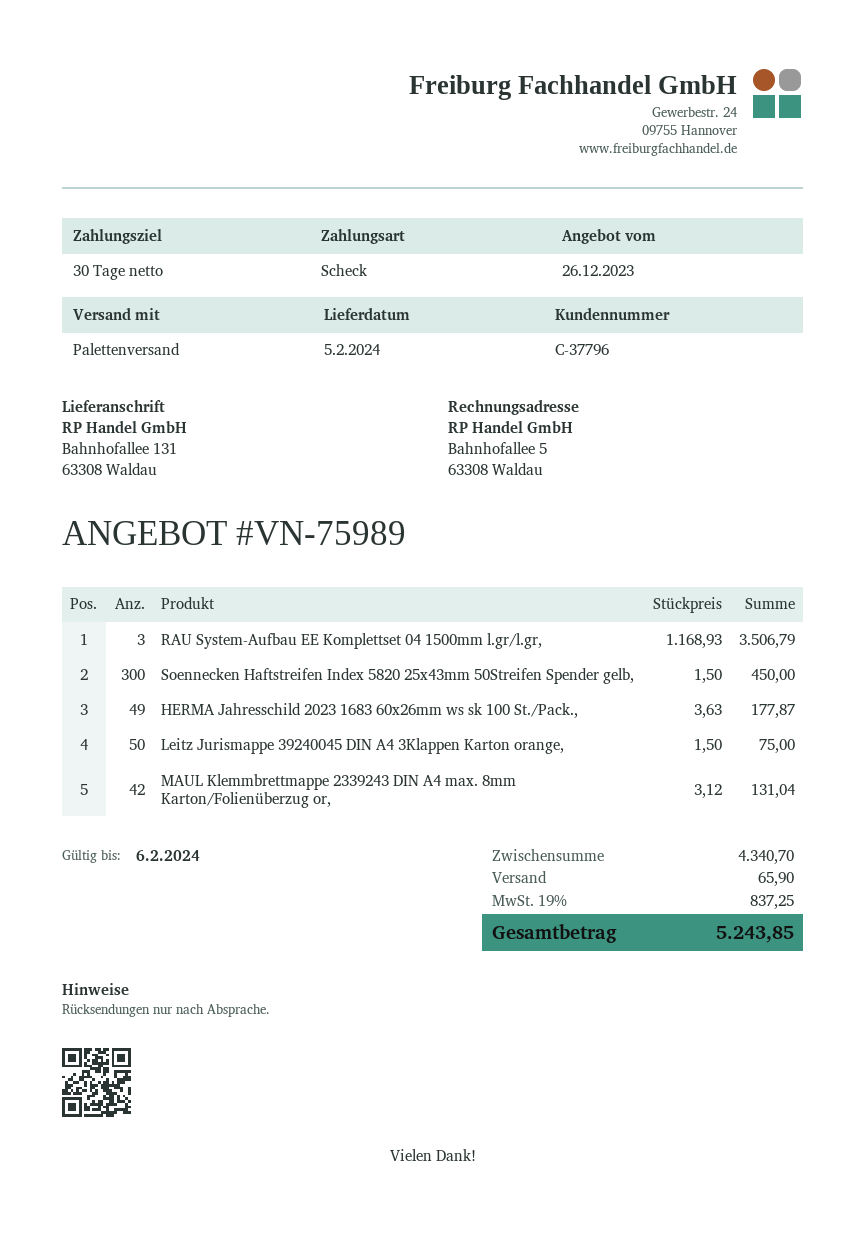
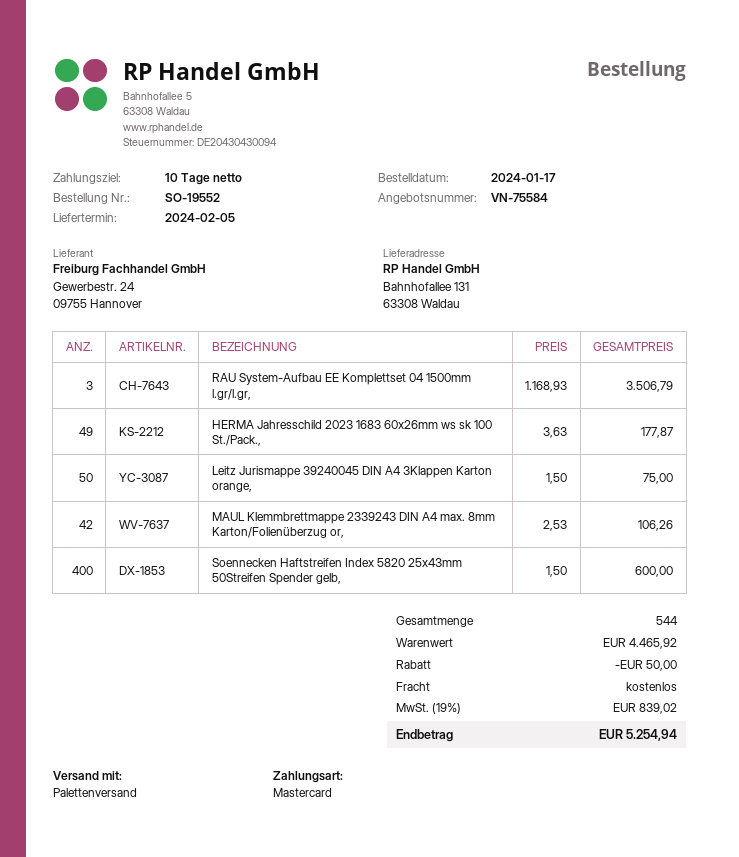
quote number: VN-75989 -> VN-75584
payment terms: 30 days -> 10 days
payment method: cheque -> Mastercard
Soennecken Haftstreifen Index 5820 25x43mm 50Streifen Spender gelb,: 300 x 1.50 = 450.00 -> 400 x 1.50 = 600.00
MAUL Klemmbrettmappe 2339243 DIN A4 max. 8mm Karton/Folienüberzug or,: 42 x 3.12 = 131.04 -> 42 x 2.53 = 106.26
subtotal: 4340.70 -> 4465.92
discount: none -> 50.00
shipping: 65.90 -> 0.00
tax: 19% = 837.25 -> 19% = 839.02
total: 5243.85 -> 5254.94

